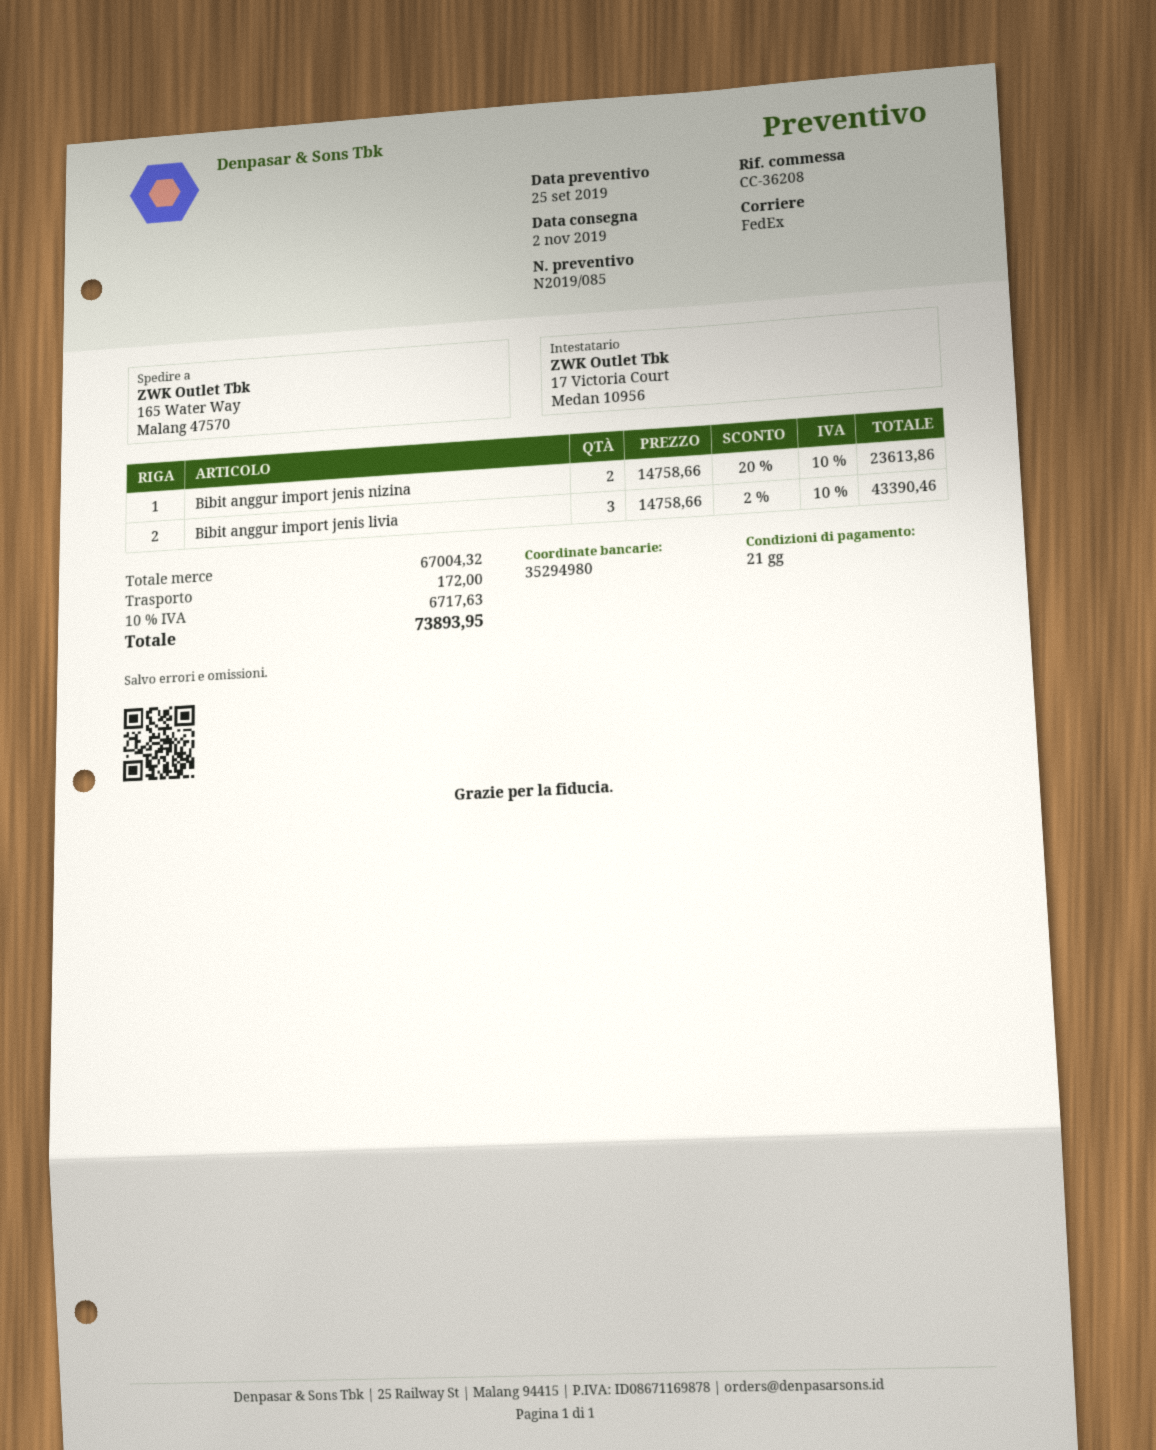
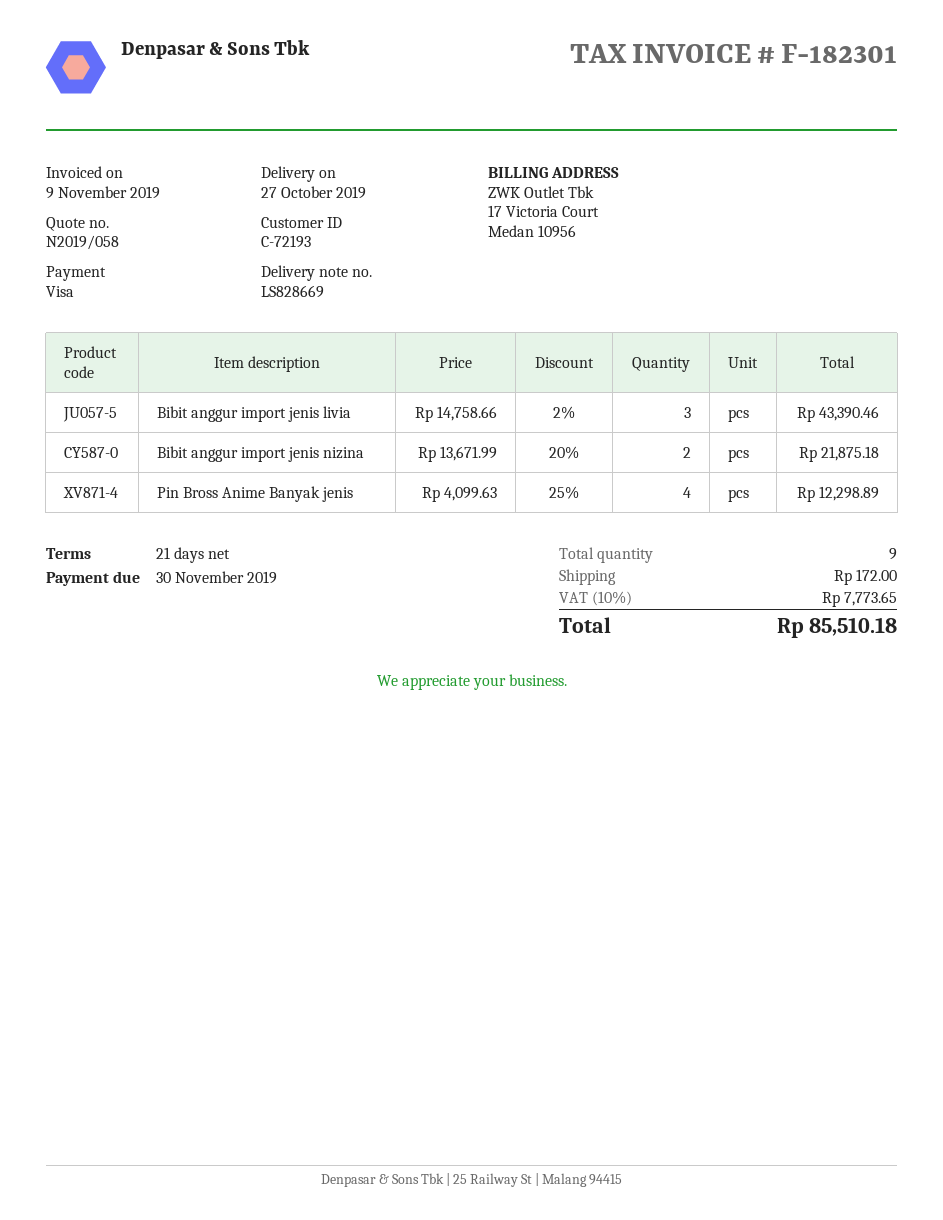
quote number: N2019/085 -> N2019/058
delivery date: 2019-11-02 -> 2019-10-27
Bibit anggur import jenis nizina: 2 x 14758.66 - 20% = 23613.86 -> 2 x 13671.99 - 20% = 21875.18
Pin Bross Anime Banyak jenis: none -> 4 x 4099.63 - 25% = 12298.89
tax: 10% = 6717.63 -> 10% = 7773.65
total: 73893.95 -> 85510.18

